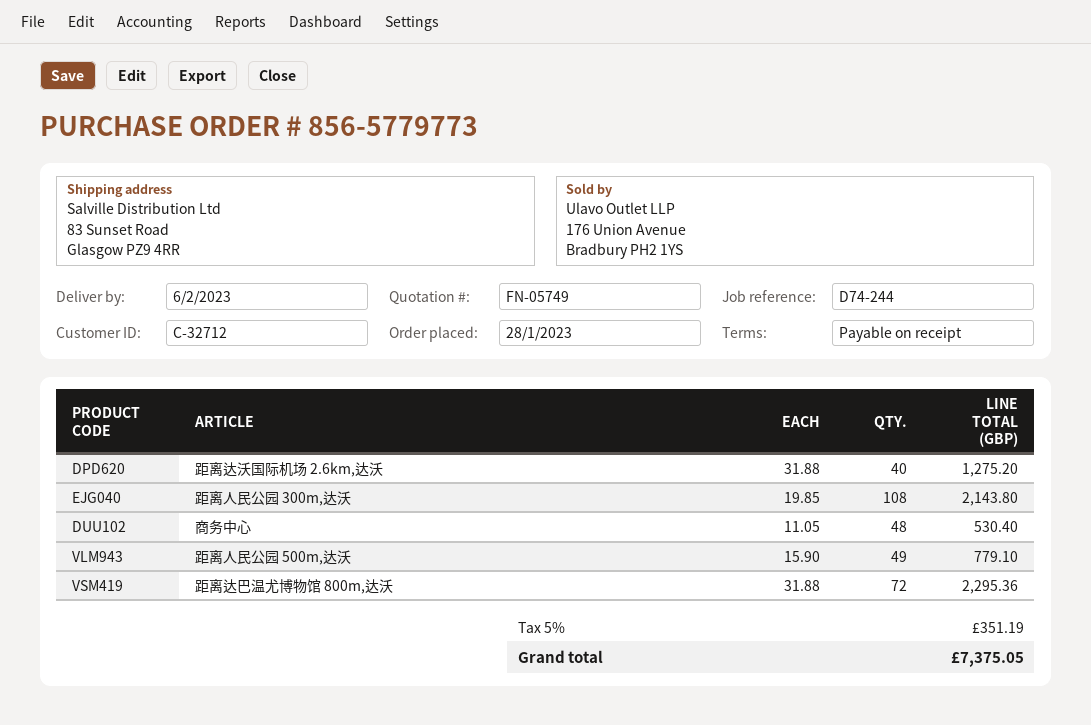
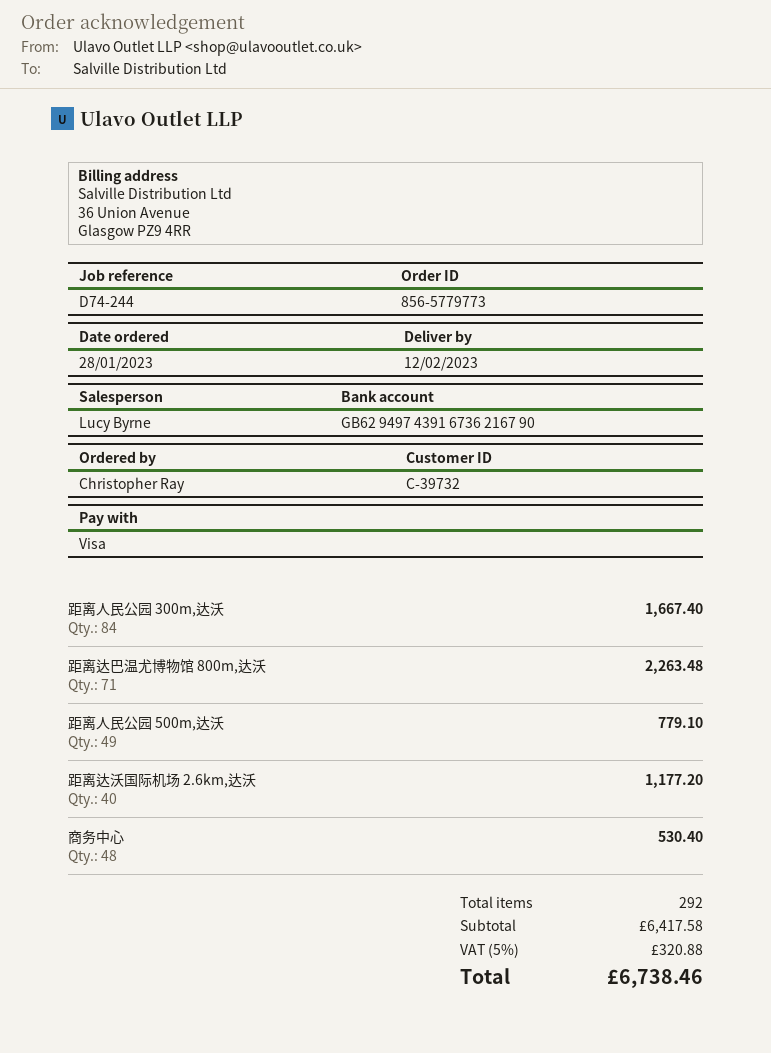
delivery date: 2023-02-06 -> 2023-02-12
customer number: C-32712 -> C-39732
距离达沃国际机场 2.6km,达沃: 40 for 1275.20 -> 40 for 1177.20
距离人民公园 300m,达沃: 108 for 2143.80 -> 84 for 1667.40
距离达巴温尤博物馆 800m,达沃: 72 for 2295.36 -> 71 for 2263.48
tax: 5% = 351.19 -> 5% = 320.88
total: 7375.05 -> 6738.46

